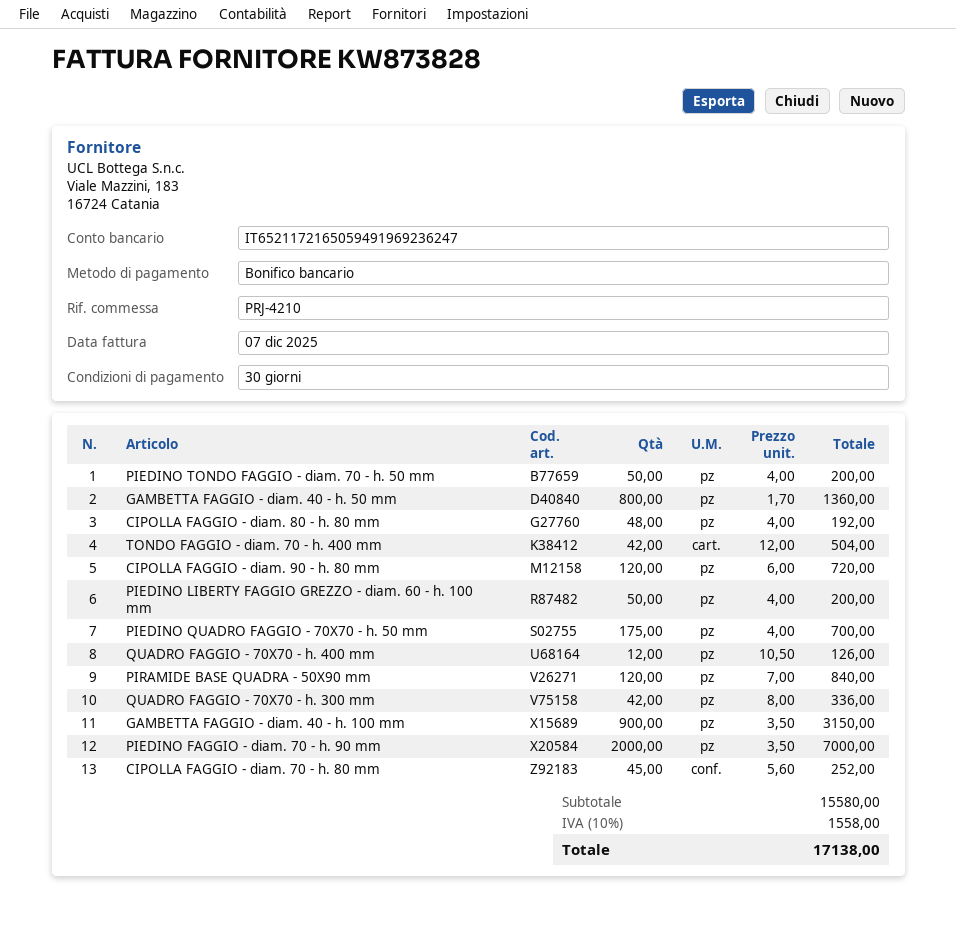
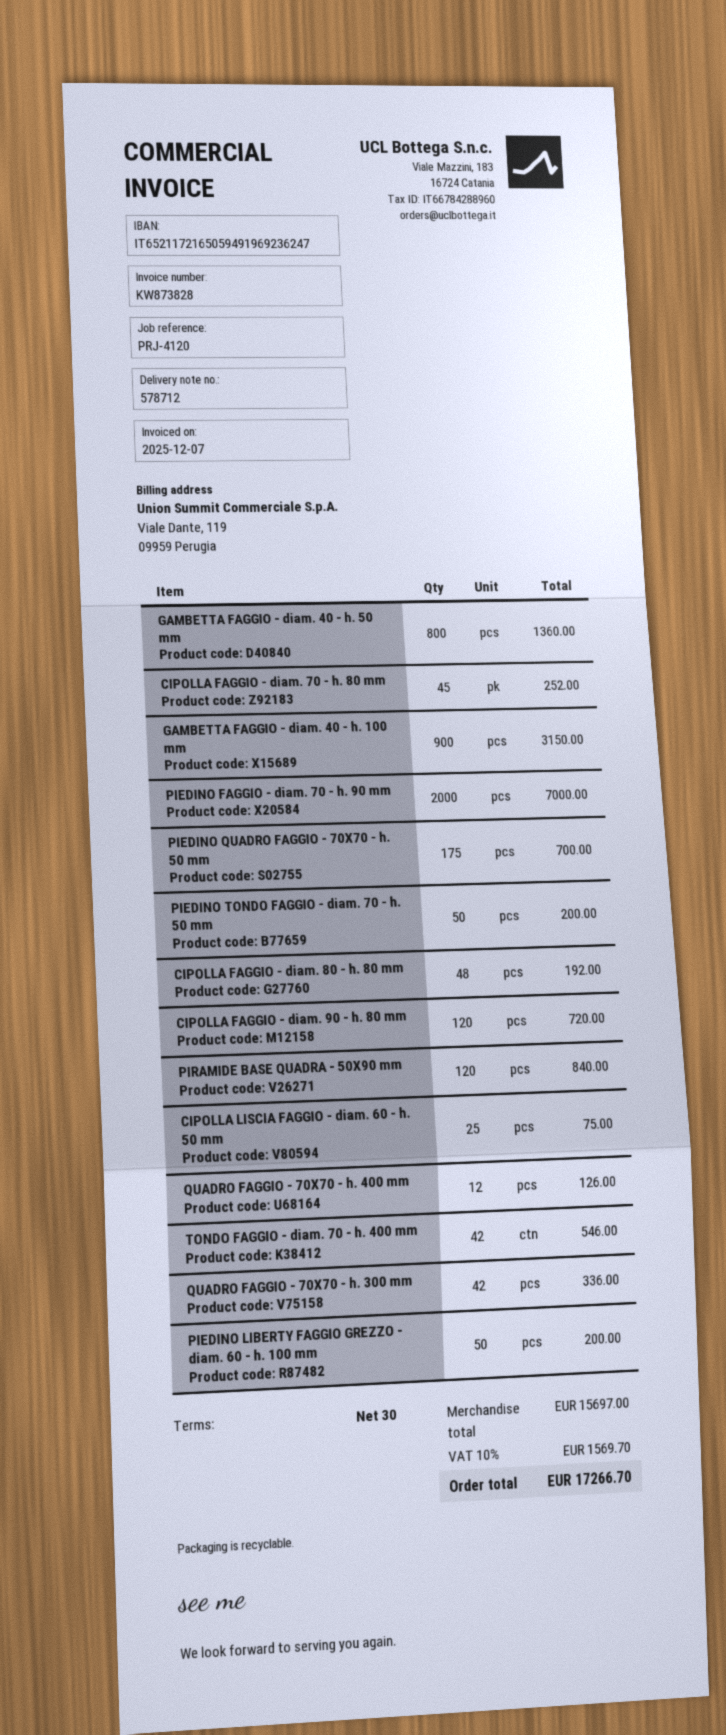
reference: PRJ-4210 -> PRJ-4120
TONDO FAGGIO - diam. 70 - h. 400 mm: 42 for 504.00 -> 42 for 546.00
CIPOLLA LISCIA FAGGIO - diam. 60 - h. 50 mm: none -> 25 for 75.00
subtotal: 15580.00 -> 15697.00
tax: 10% = 1558.00 -> 10% = 1569.70
total: 17138.00 -> 17266.70

